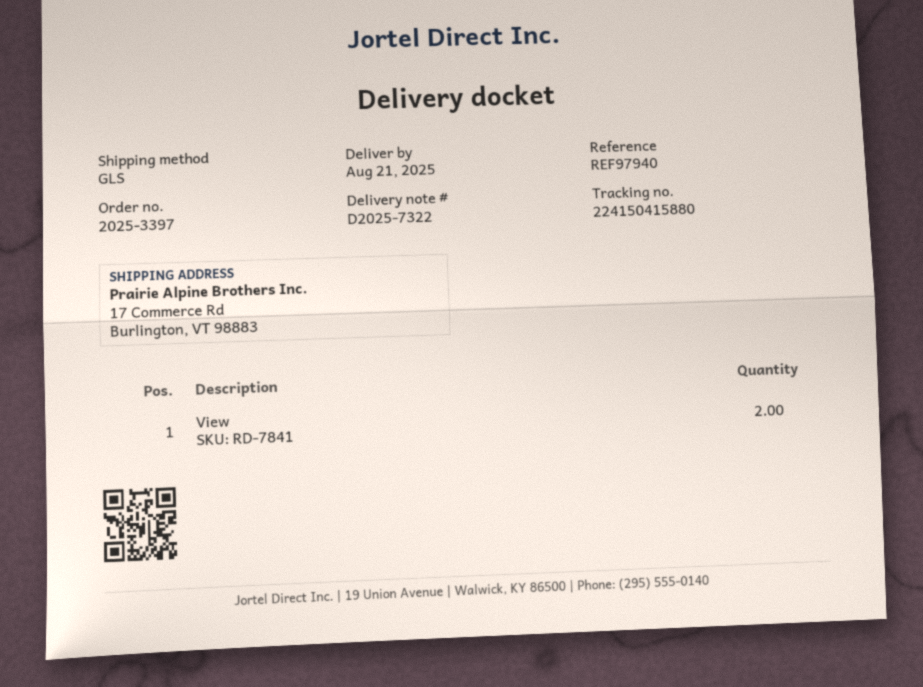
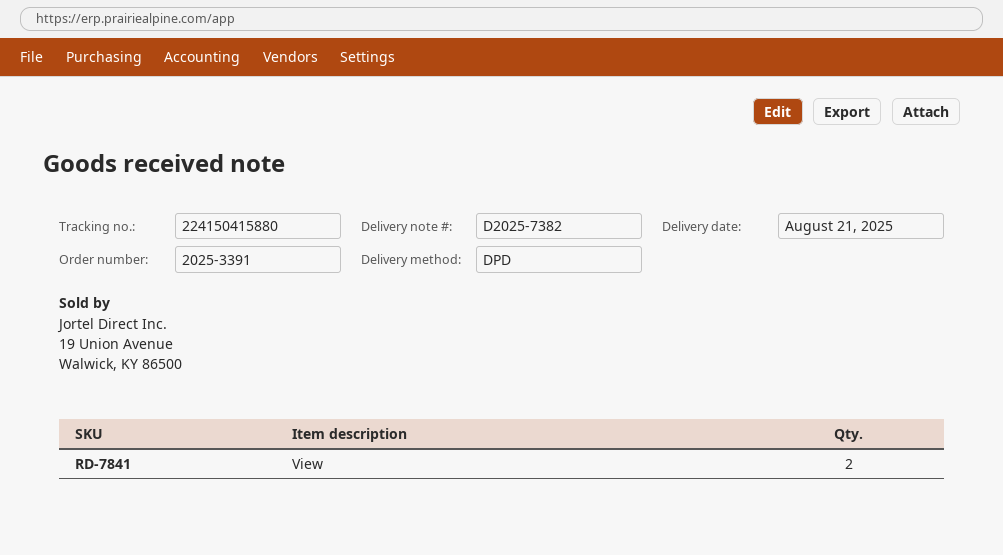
order number: 2025-3397 -> 2025-3391
delivery note number: D2025-7322 -> D2025-7382
shipping method: GLS -> DPD

